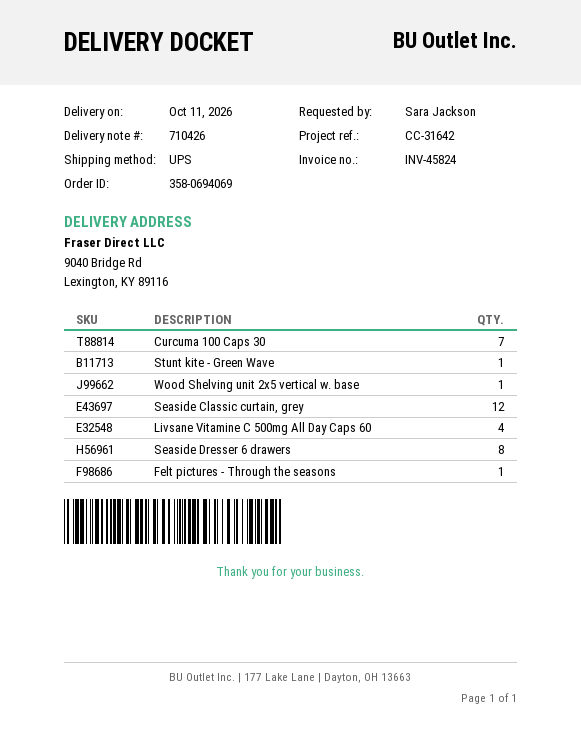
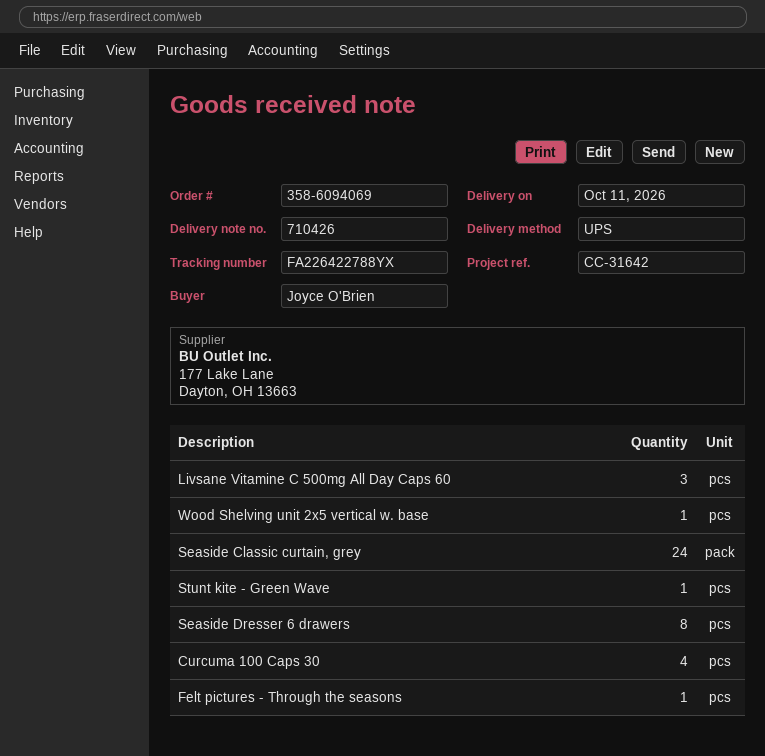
order number: 358-0694069 -> 358-6094069
ordered by: Sara Jackson -> Joyce O'Brien
Curcuma 100 Caps 30: 7 -> 4
Seaside Classic curtain, grey: 12 -> 24
Livsane Vitamine C 500mg All Day Caps 60: 4 -> 3

